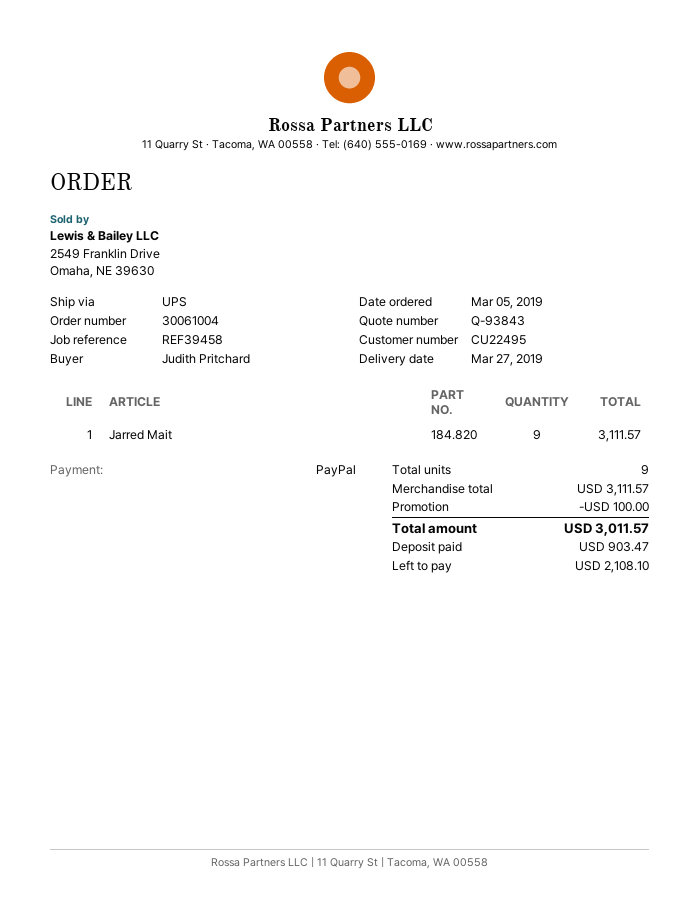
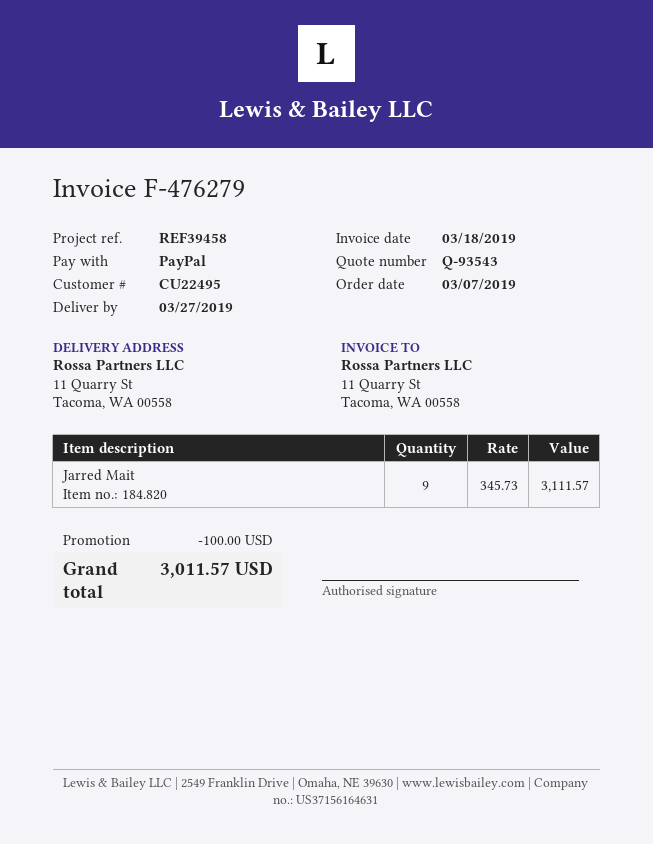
quote number: Q-93843 -> Q-93543
order date: 2019-03-05 -> 2019-03-07

